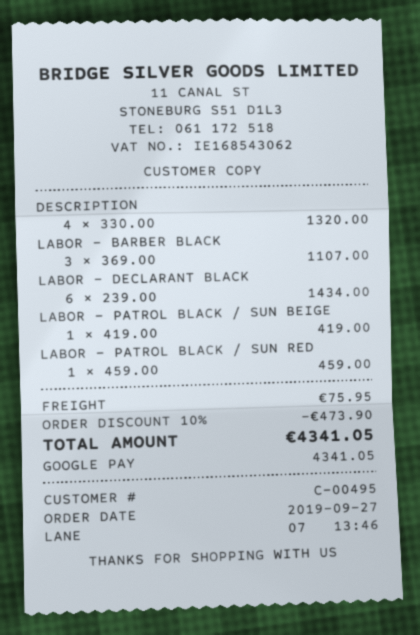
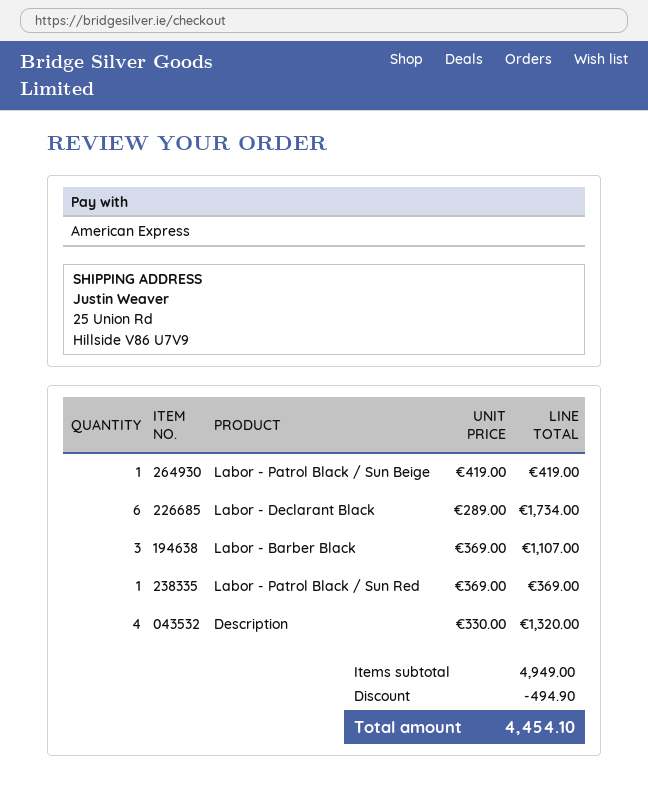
payment method: Google Pay -> American Express
LABOR - DECLARANT BLACK: 6 x 239.00 = 1434.00 -> 6 x 289.00 = 1734.00
LABOR - PATROL BLACK / SUN RED: 1 x 459.00 = 459.00 -> 1 x 369.00 = 369.00
discount: 473.90 -> 494.90
shipping: 75.95 -> none
total: 4341.05 -> 4454.10

